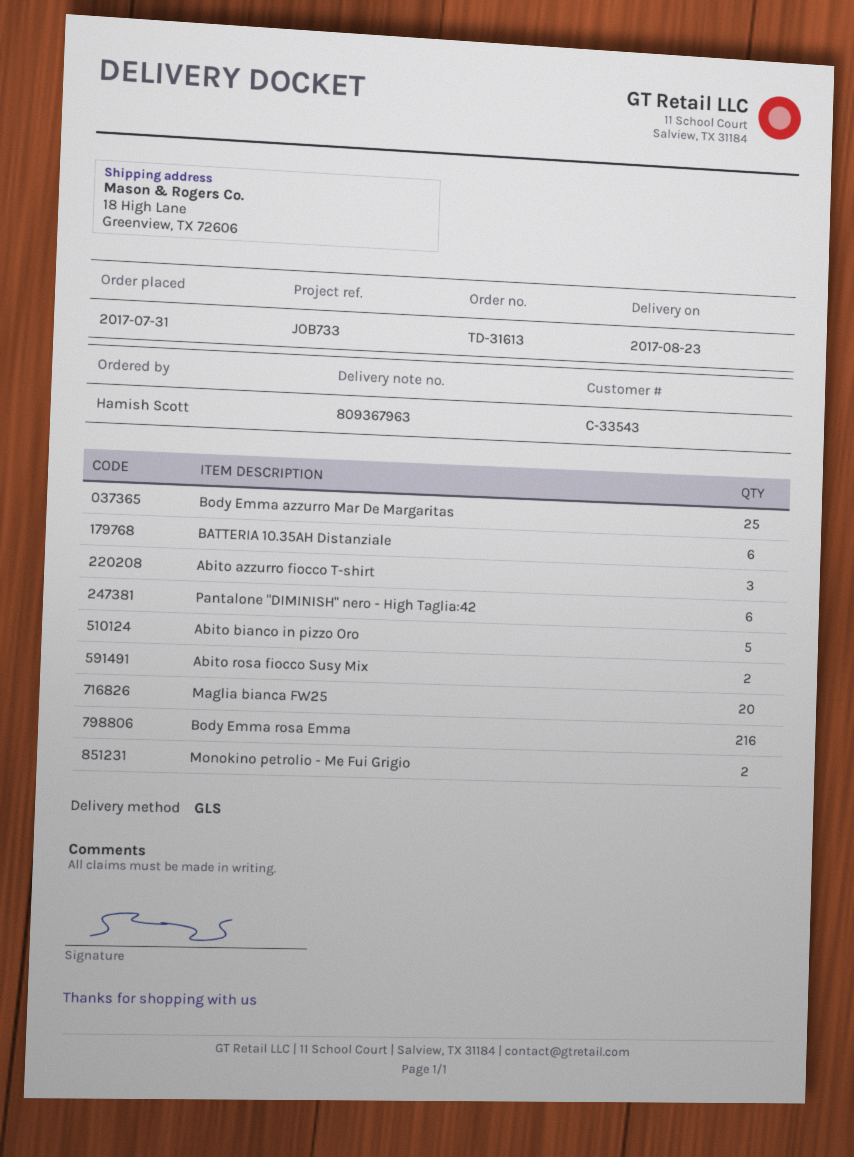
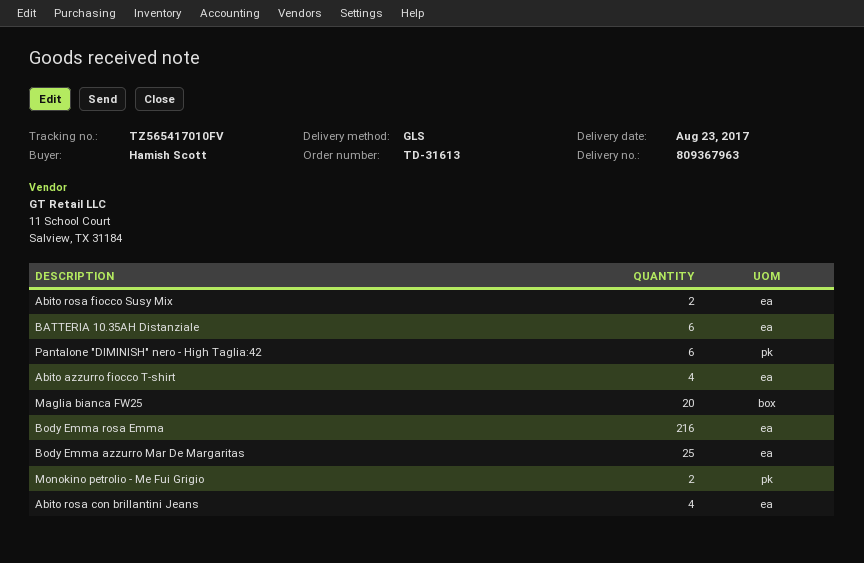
Abito azzurro fiocco T-shirt: 3 -> 4
Abito bianco in pizzo Oro: 5 -> none
Abito rosa con brillantini Jeans: none -> 4

